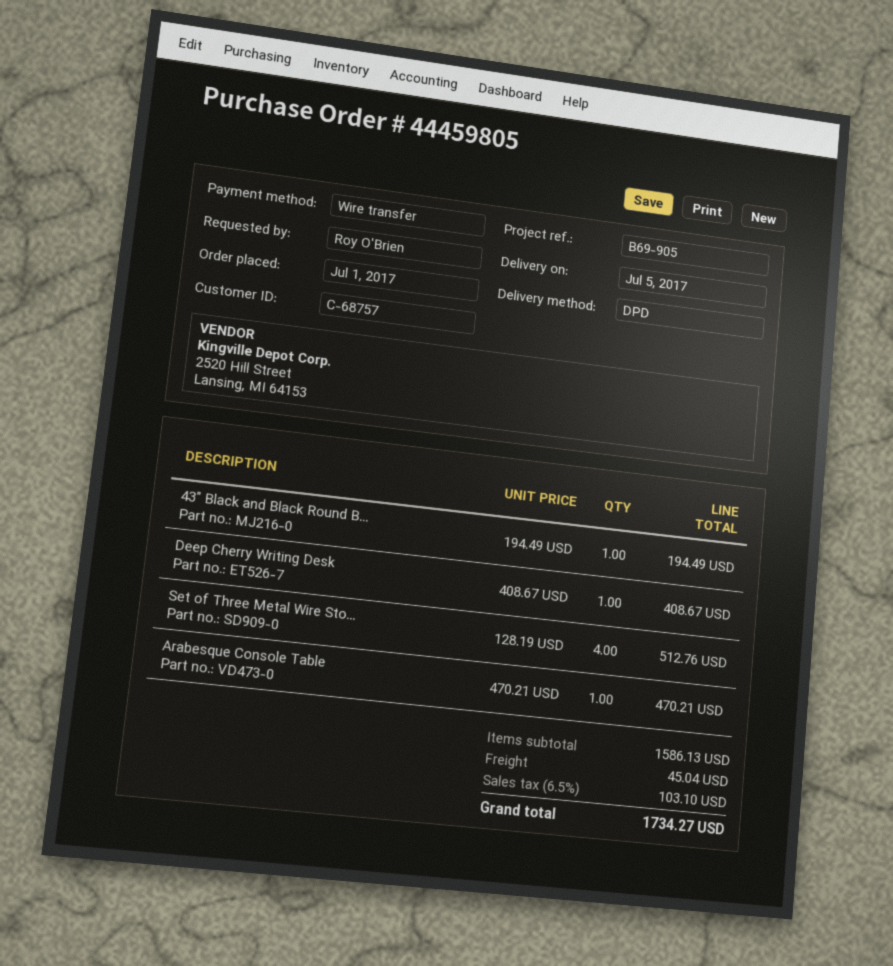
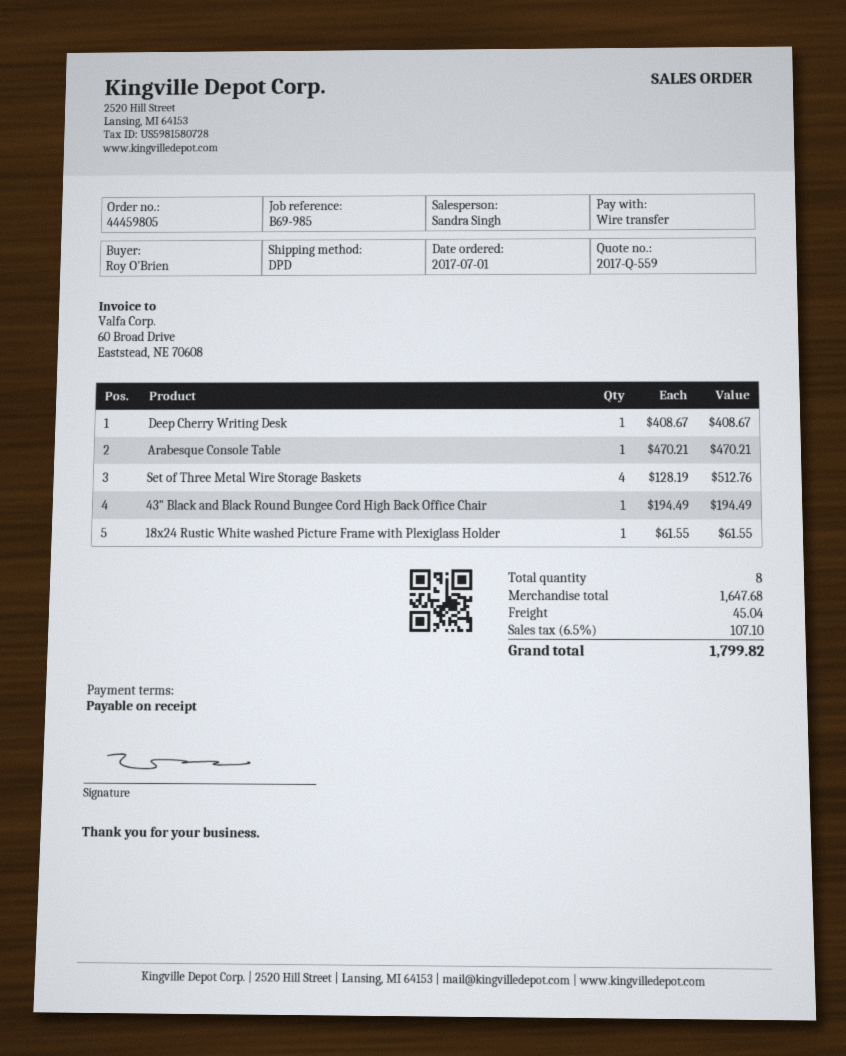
reference: B69-905 -> B69-985
18x24 Rustic White washed Picture Frame with Plexiglass Holder: none -> 1 x 61.55 = 61.55
subtotal: 1586.13 -> 1647.68
tax: 6.5% = 103.10 -> 6.5% = 107.10
total: 1734.27 -> 1799.82

